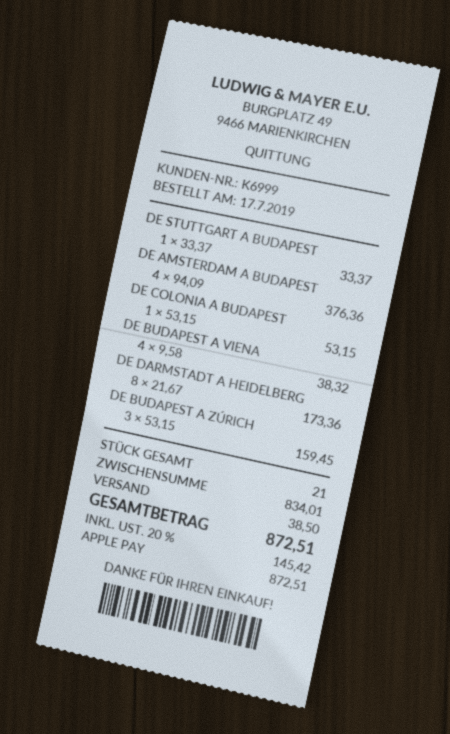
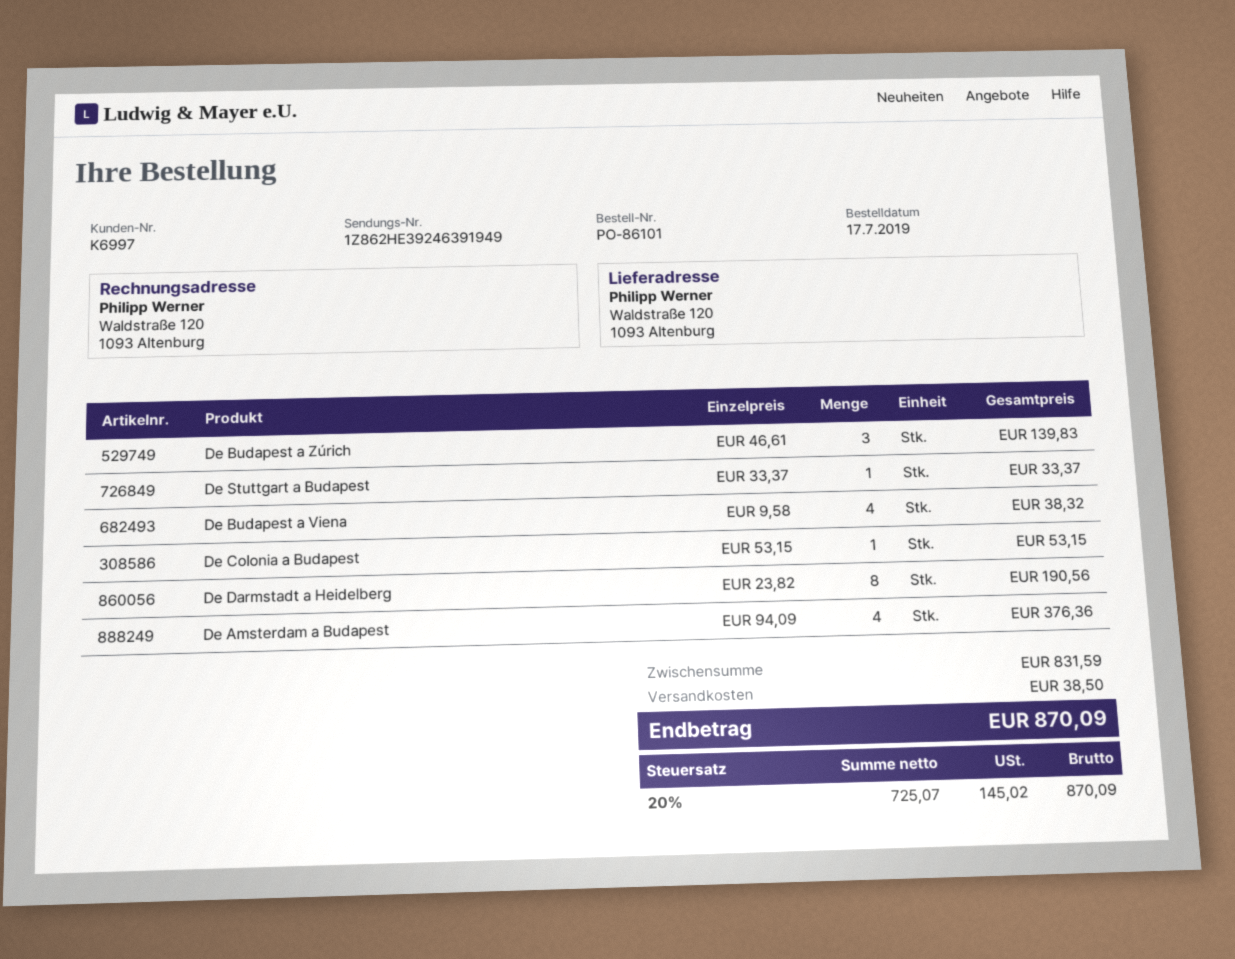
customer number: K6999 -> K6997
DE DARMSTADT A HEIDELBERG: 8 x 21.67 = 173.36 -> 8 x 23.82 = 190.56
DE BUDAPEST A ZÚRICH: 3 x 53.15 = 159.45 -> 3 x 46.61 = 139.83
subtotal: 834.01 -> 831.59
tax: 20% = 145.42 -> 20% = 145.02
total: 872.51 -> 870.09

